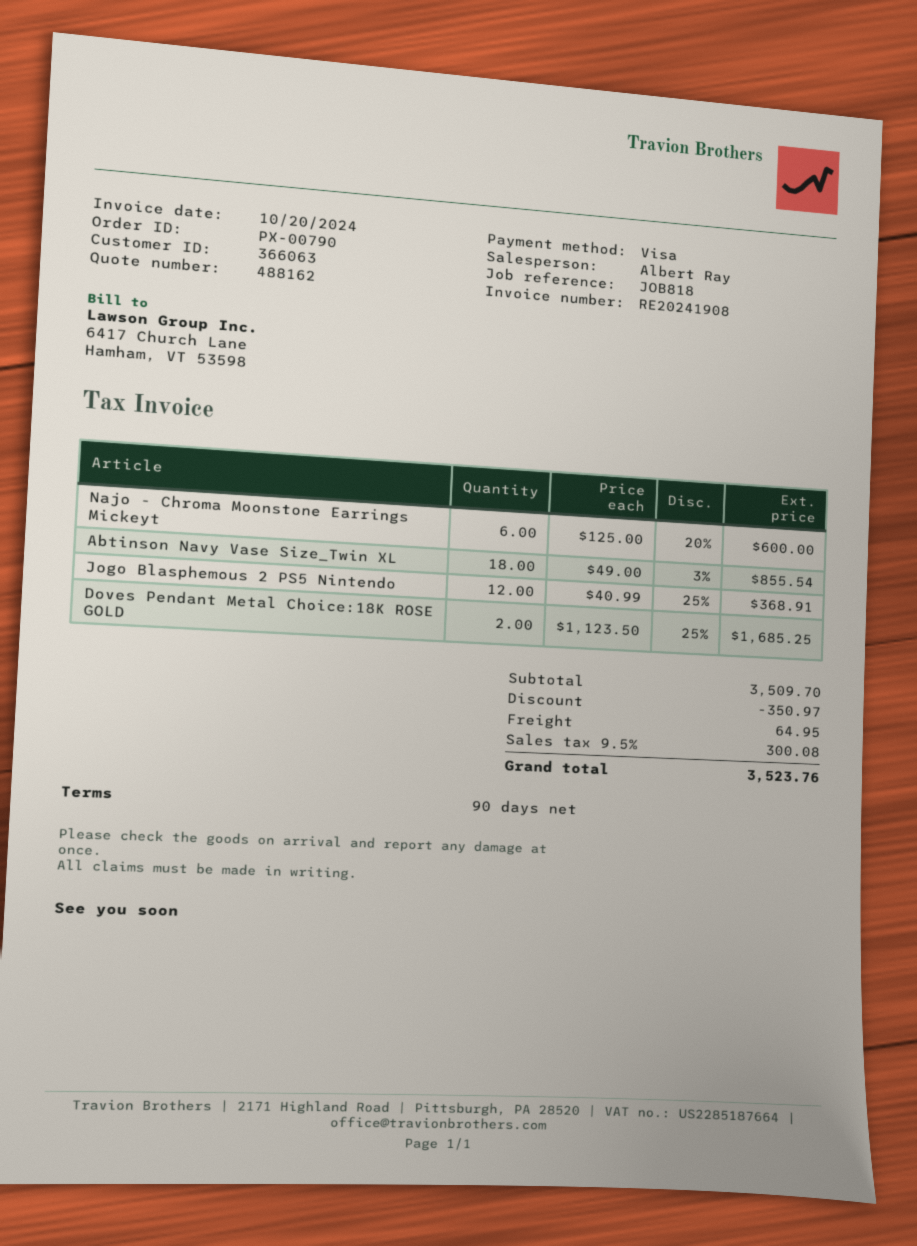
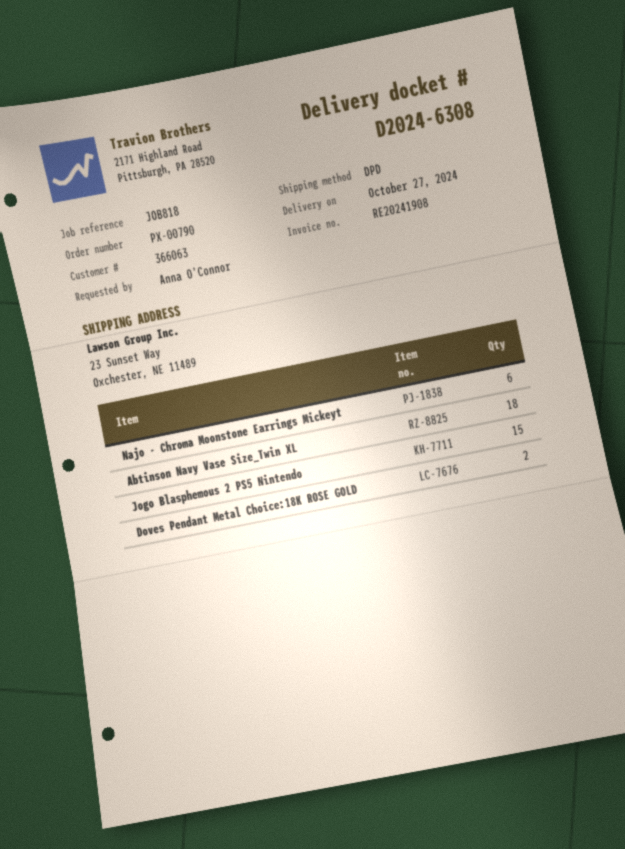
Jogo Blasphemous 2 PS5 Nintendo: 12 -> 15

